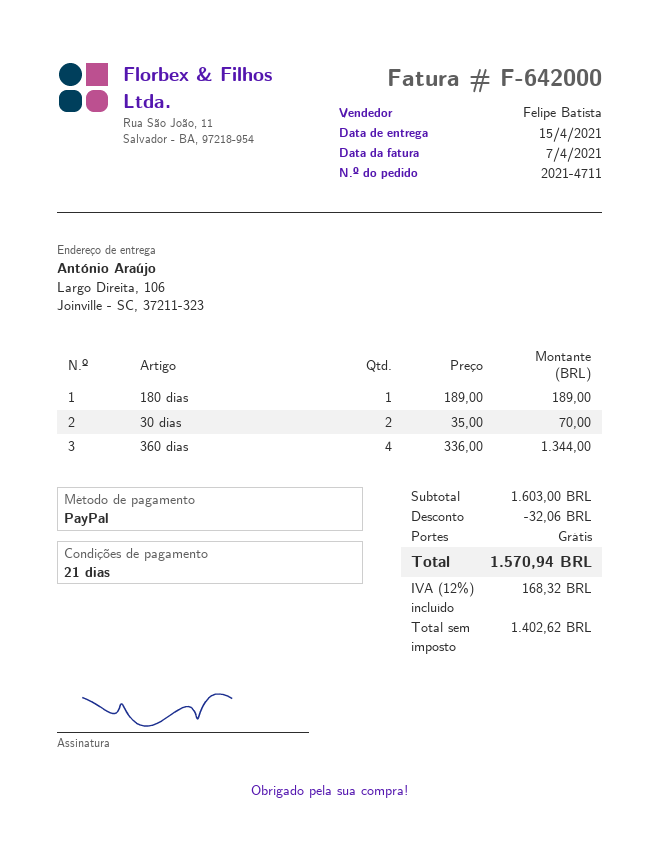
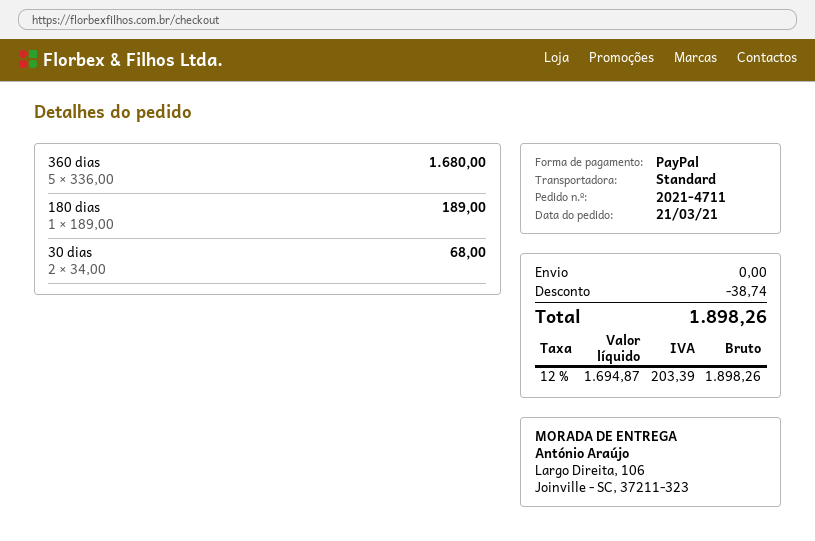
30 dias: 2 x 35.00 = 70.00 -> 2 x 34.00 = 68.00
360 dias: 4 x 336.00 = 1344.00 -> 5 x 336.00 = 1680.00
discount: 32.06 -> 38.74
net: 1402.62 -> 1694.87
tax: 12% = 168.32 -> 12% = 203.39
total: 1570.94 -> 1898.26

